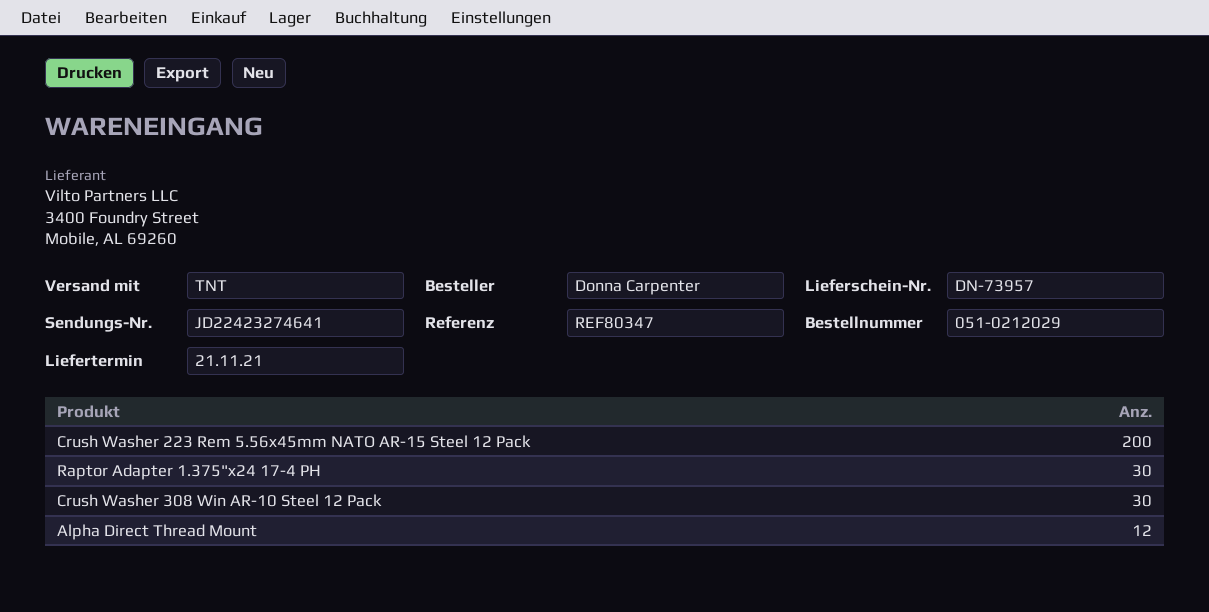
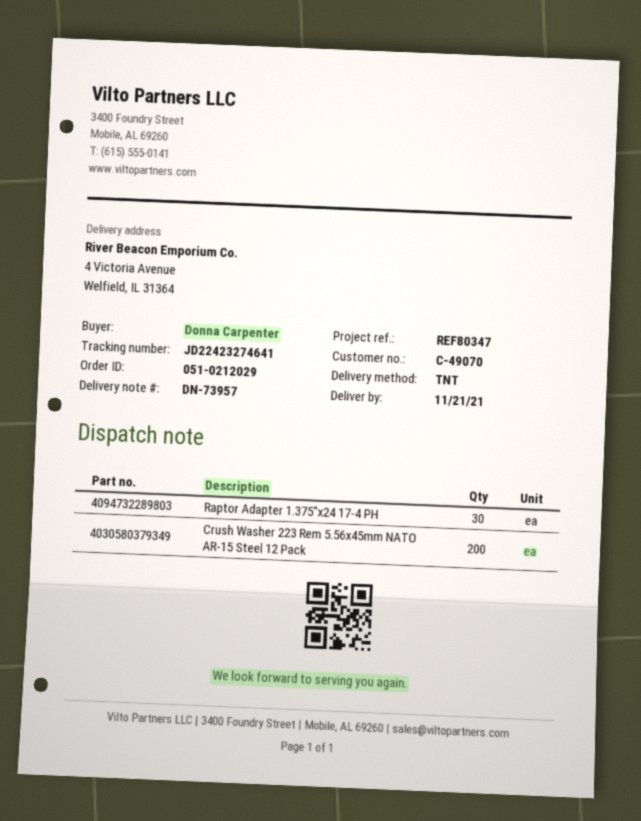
Crush Washer 308 Win AR-10 Steel 12 Pack: 30 -> none
Alpha Direct Thread Mount: 12 -> none

